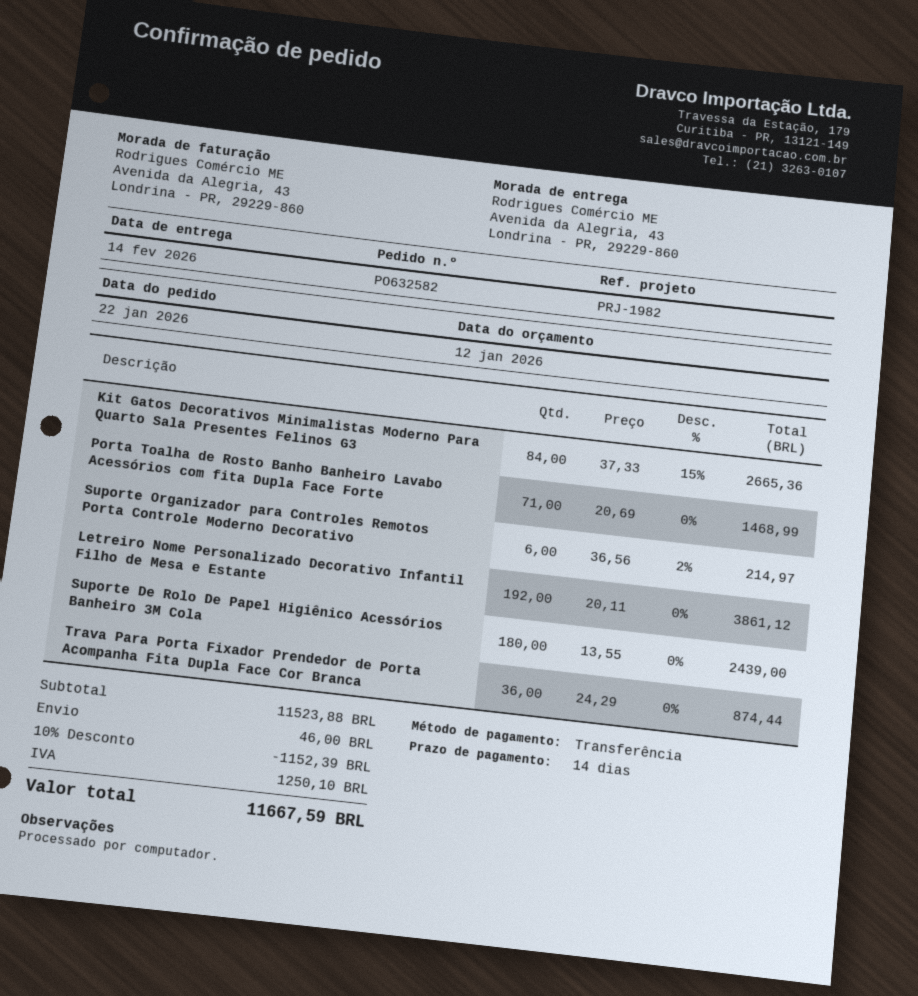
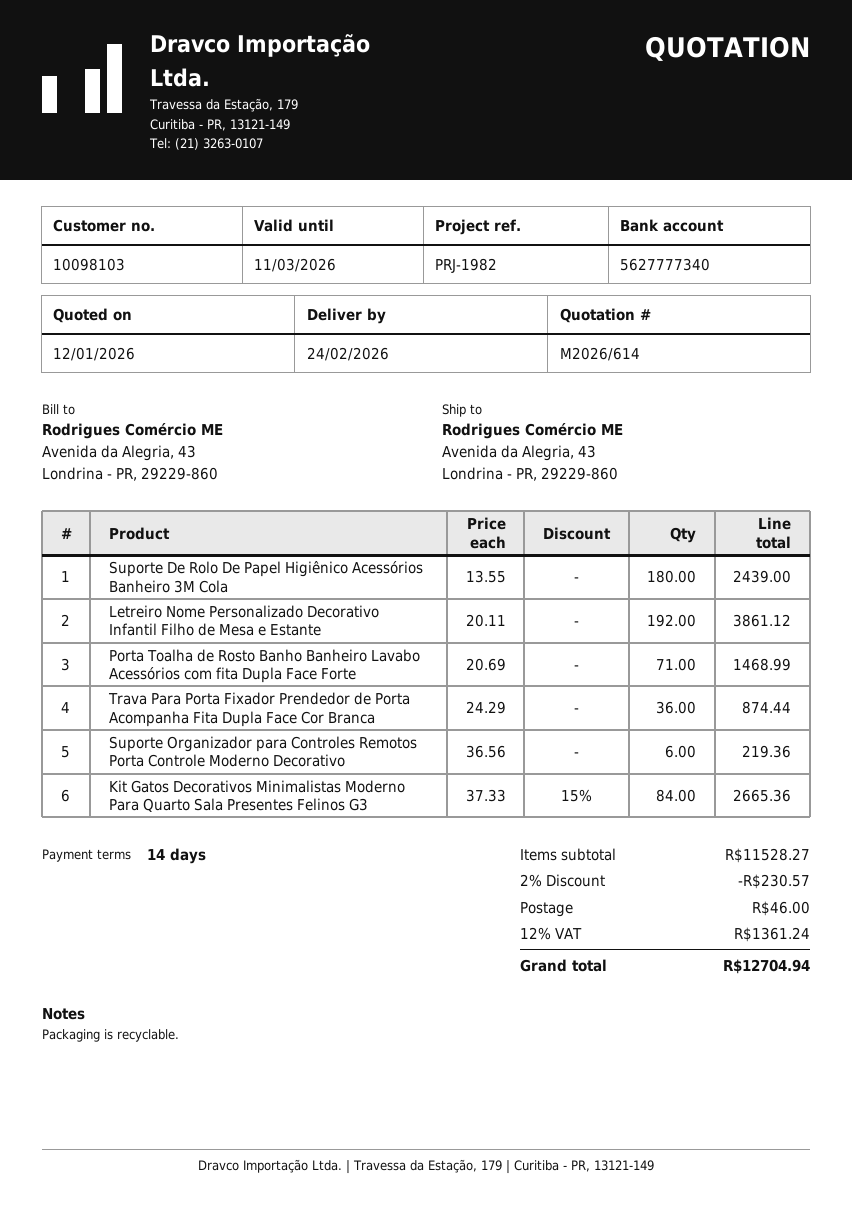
delivery date: 2026-02-14 -> 2026-02-24
Suporte Organizador para Controles Remotos Porta Controle Moderno Decorativo: 6 x 36.56 - 2% = 214.97 -> 6 x 36.56 = 219.36
subtotal: 11523.88 -> 11528.27
discount: 10% = 1152.39 -> 2% = 230.57
tax: 1250.10 -> 1361.24
total: 11667.59 -> 12704.94

